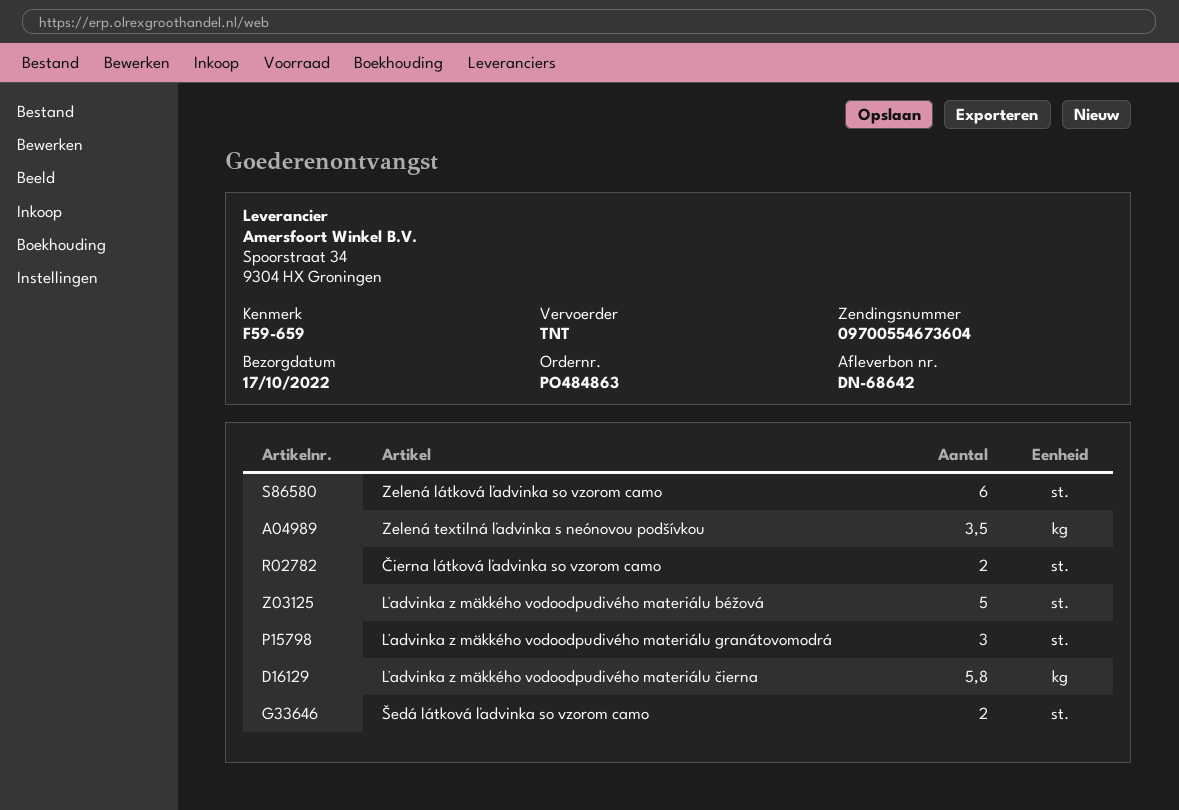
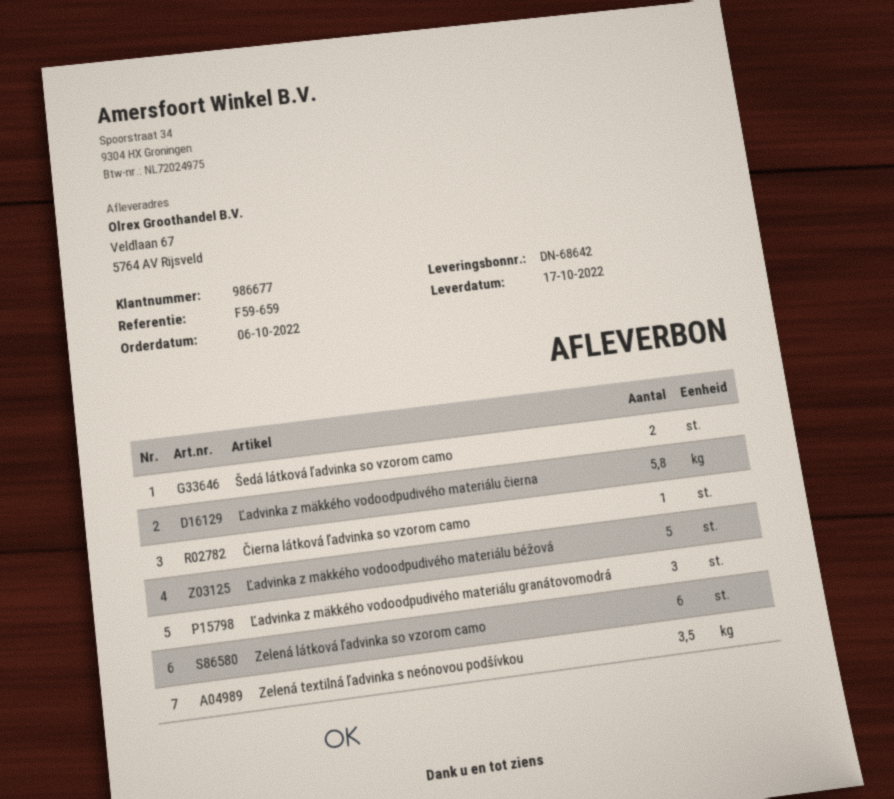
Čierna látková ľadvinka so vzorom camo: 2 -> 1

